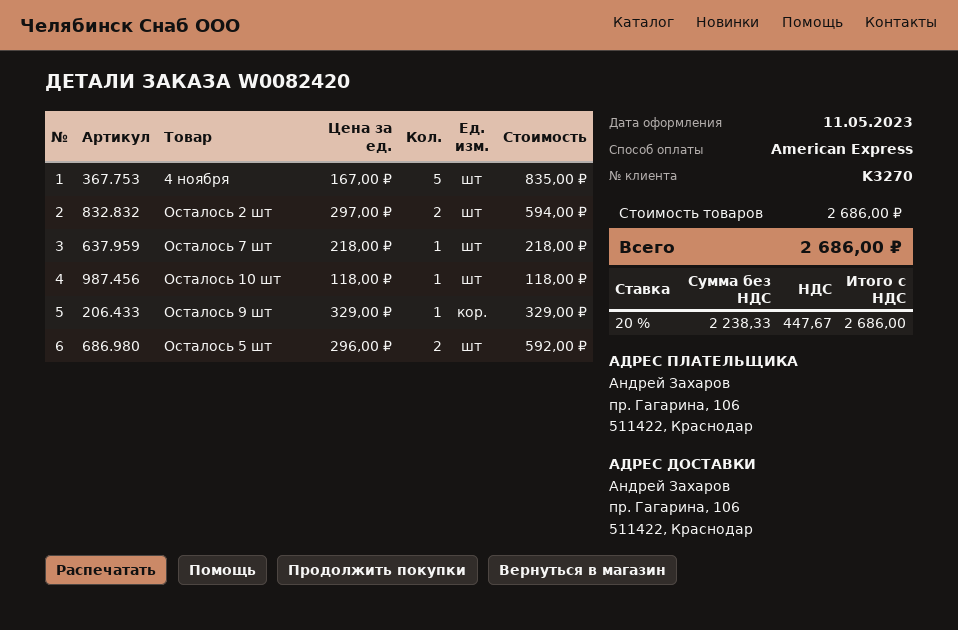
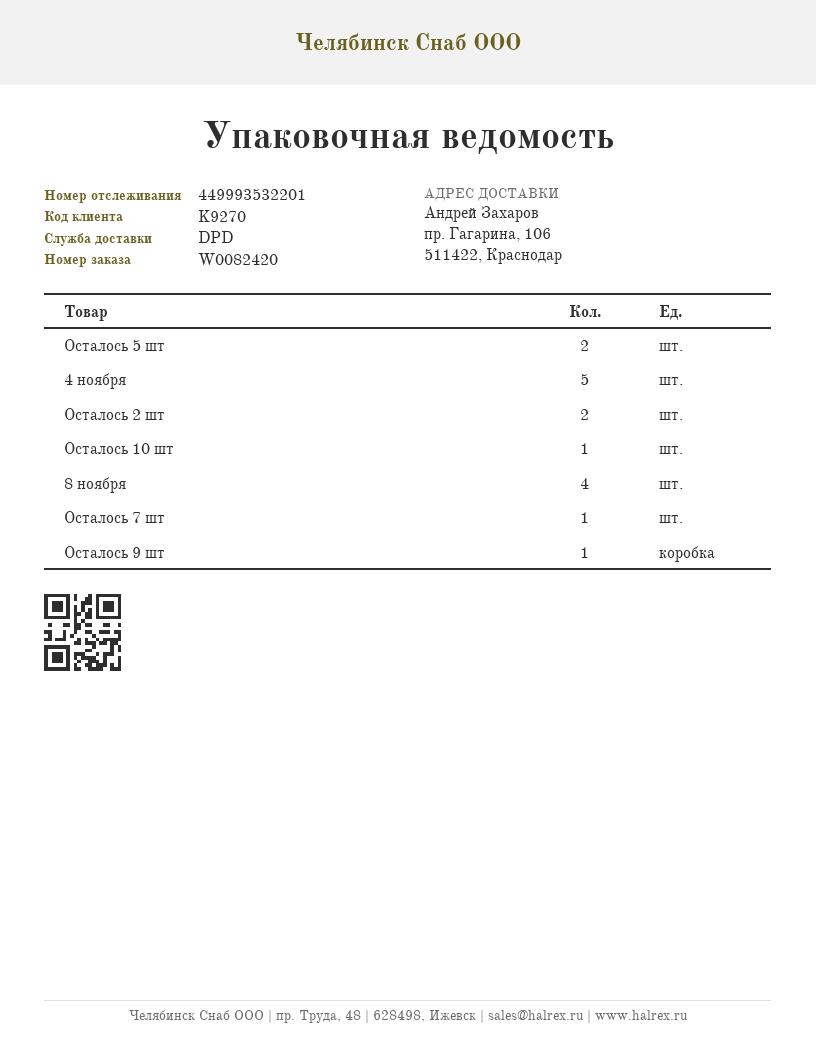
customer number: K3270 -> K9270
8 ноября: none -> 4

